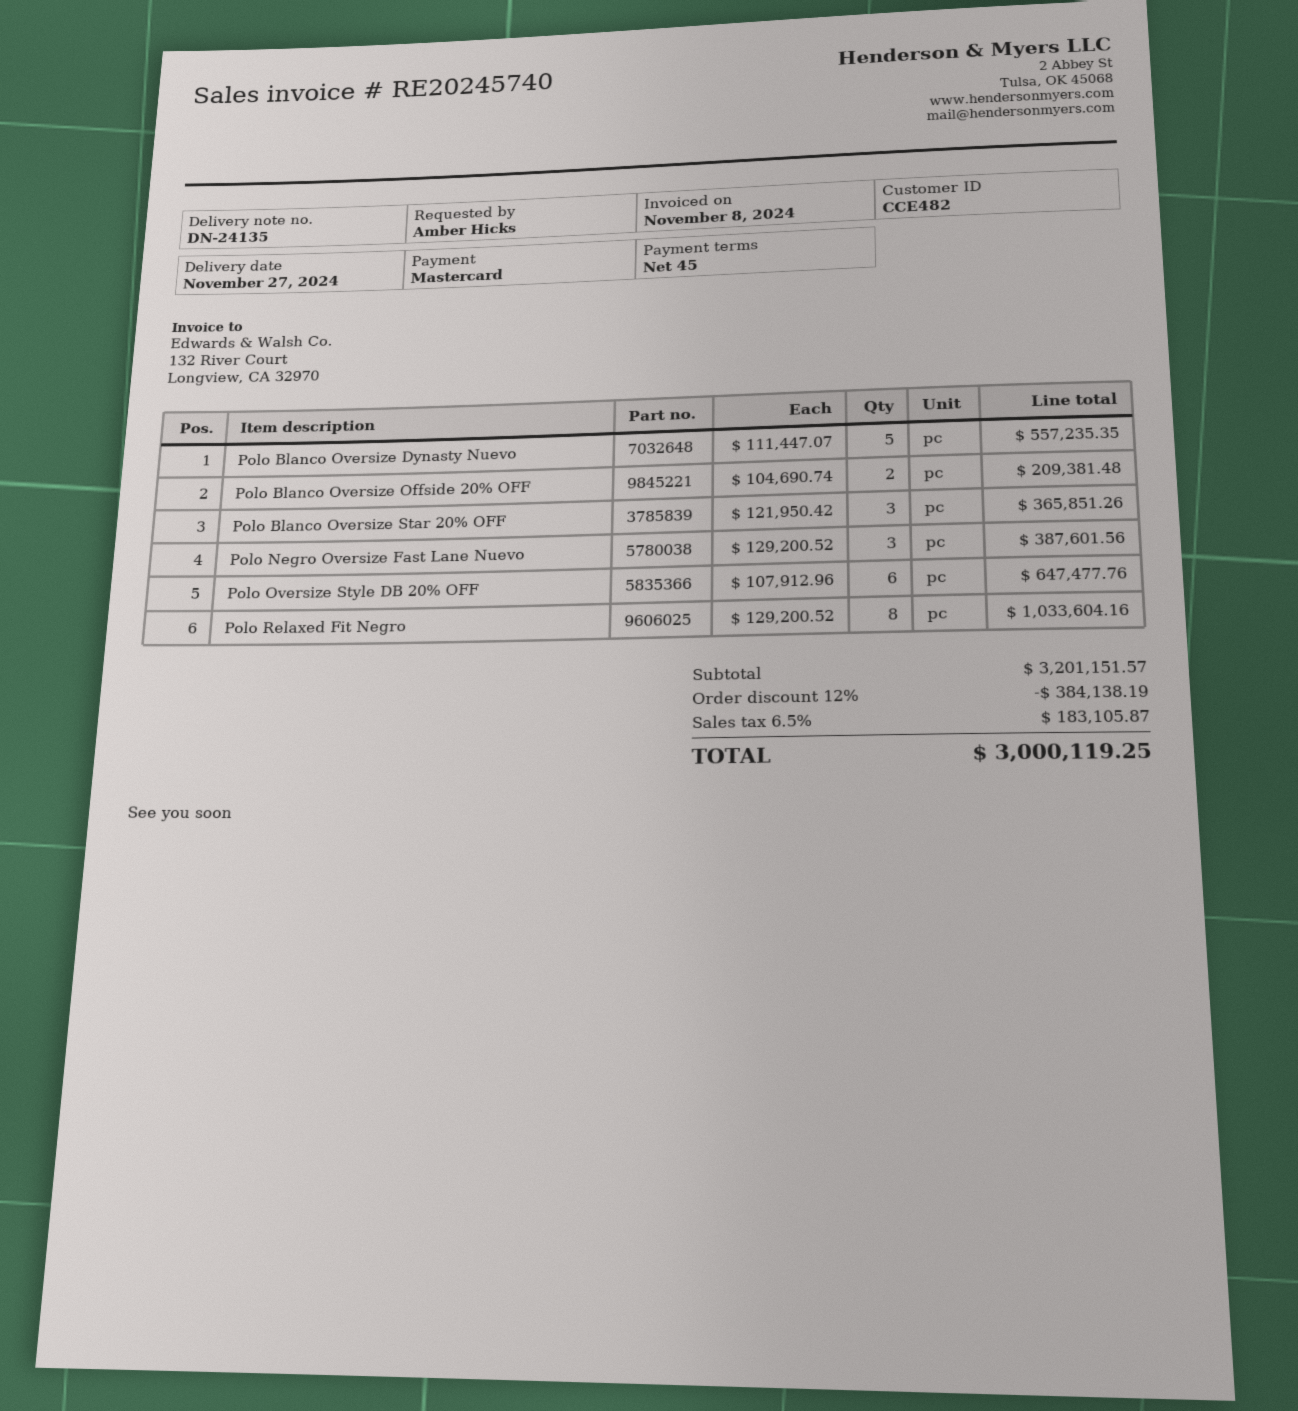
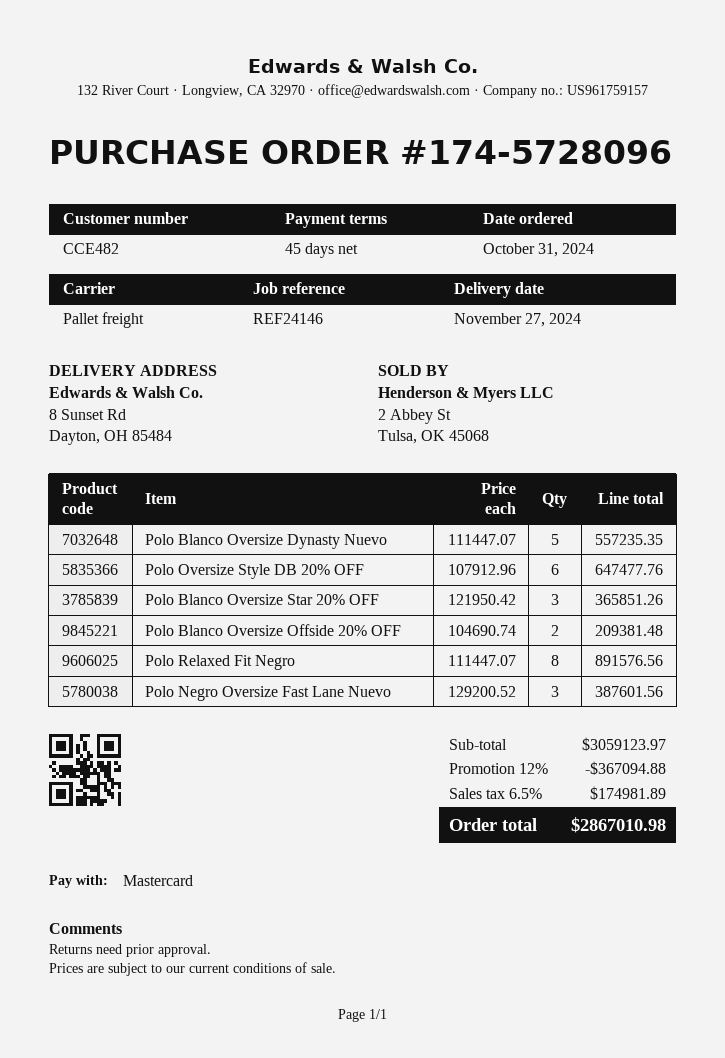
Polo Relaxed Fit Negro: 8 x 129200.52 = 1033604.16 -> 8 x 111447.07 = 891576.56
subtotal: 3201151.57 -> 3059123.97
discount: 12% = 384138.19 -> 12% = 367094.88
tax: 6.5% = 183105.87 -> 6.5% = 174981.89
total: 3000119.25 -> 2867010.98

